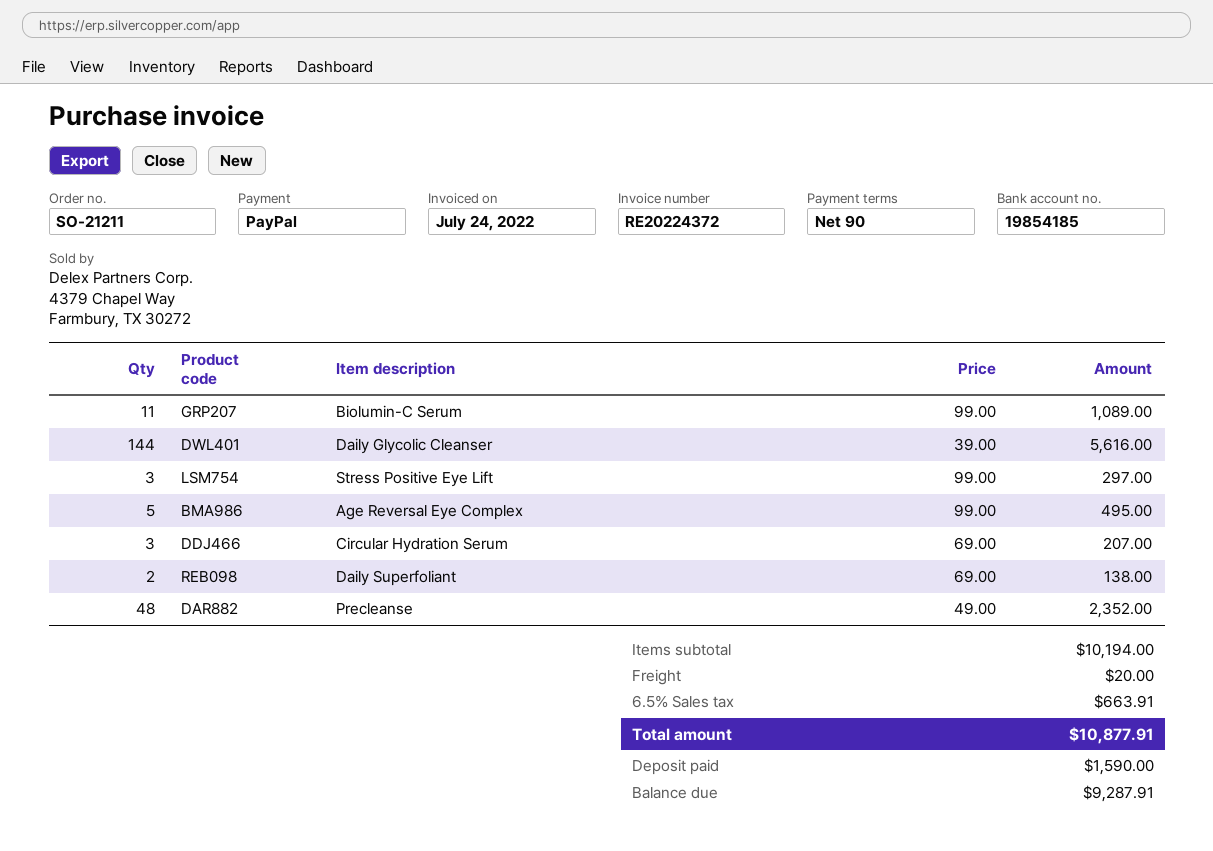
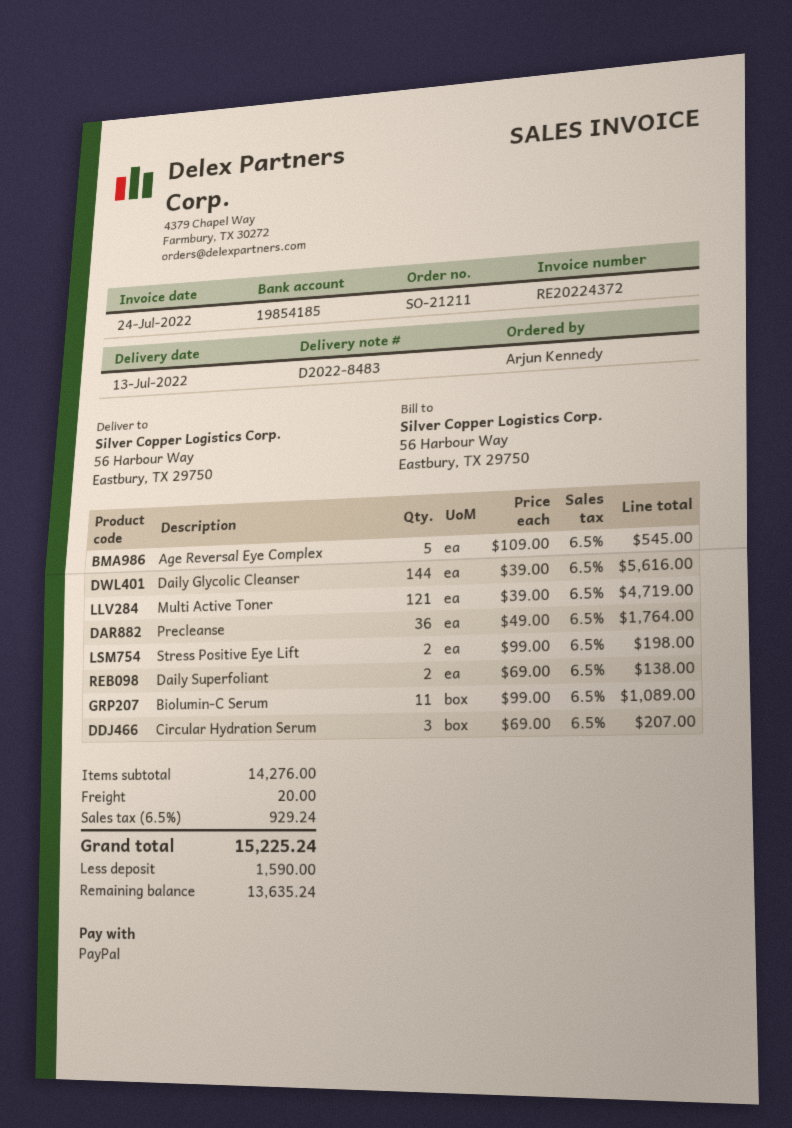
Stress Positive Eye Lift: 3 x 99.00 = 297.00 -> 2 x 99.00 = 198.00
Age Reversal Eye Complex: 5 x 99.00 = 495.00 -> 5 x 109.00 = 545.00
Precleanse: 48 x 49.00 = 2352.00 -> 36 x 49.00 = 1764.00
Multi Active Toner: none -> 121 x 39.00 = 4719.00
subtotal: 10194.00 -> 14276.00
tax: 6.5% = 663.91 -> 6.5% = 929.24
total: 10877.91 -> 15225.24
balance: 9287.91 -> 13635.24

